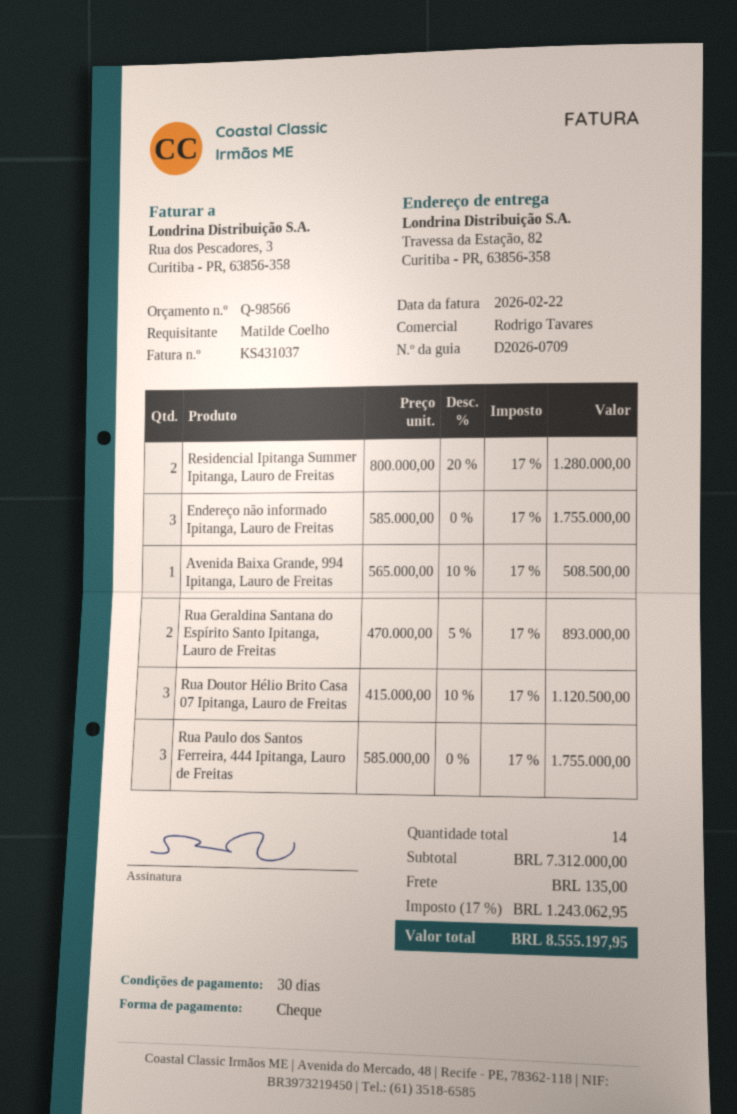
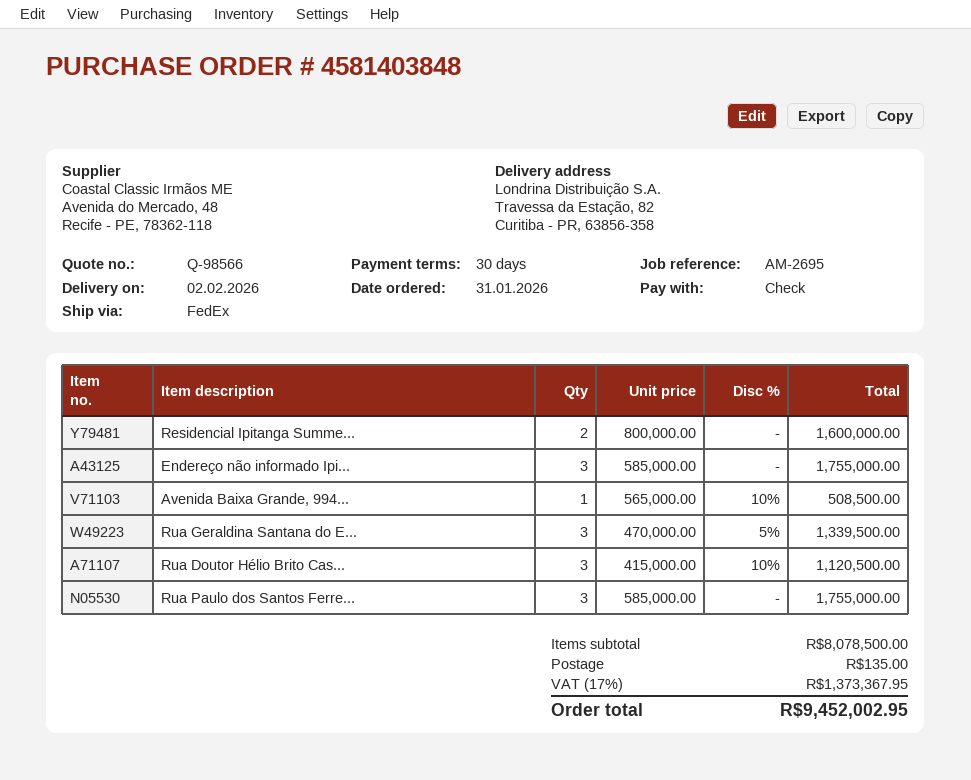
Residencial Ipitanga Summer Ipitanga, Lauro de Freitas: 2 x 800000.00 - 20% = 1280000.00 -> 2 x 800000.00 = 1600000.00
Rua Geraldina Santana do Espírito Santo Ipitanga, Lauro de Freitas: 2 x 470000.00 - 5% = 893000.00 -> 3 x 470000.00 - 5% = 1339500.00
subtotal: 7312000.00 -> 8078500.00
tax: 17% = 1243062.95 -> 17% = 1373367.95
total: 8555197.95 -> 9452002.95

